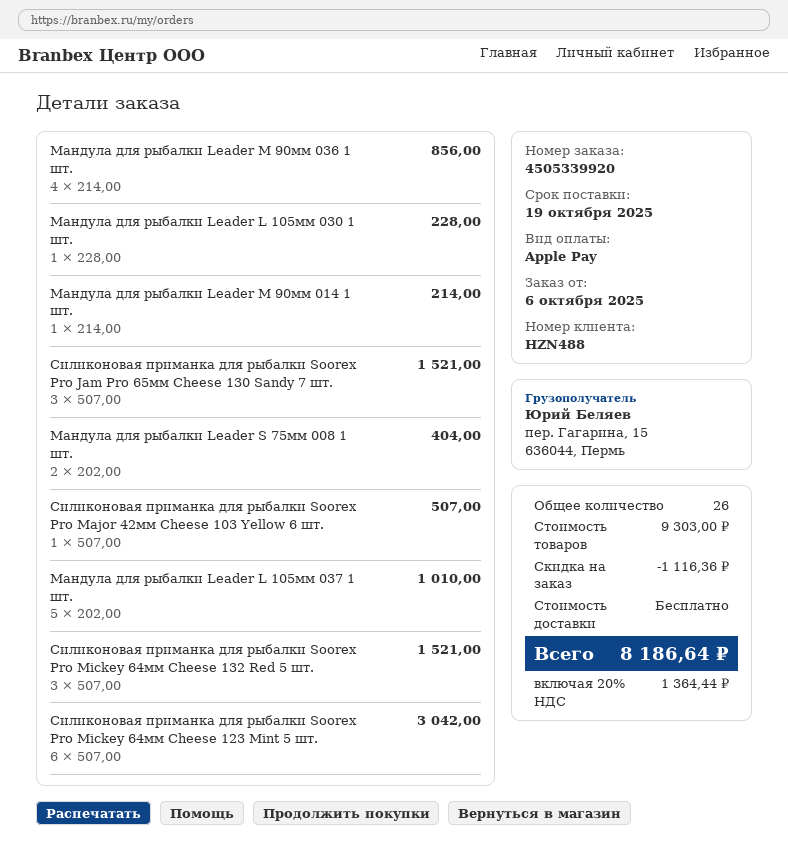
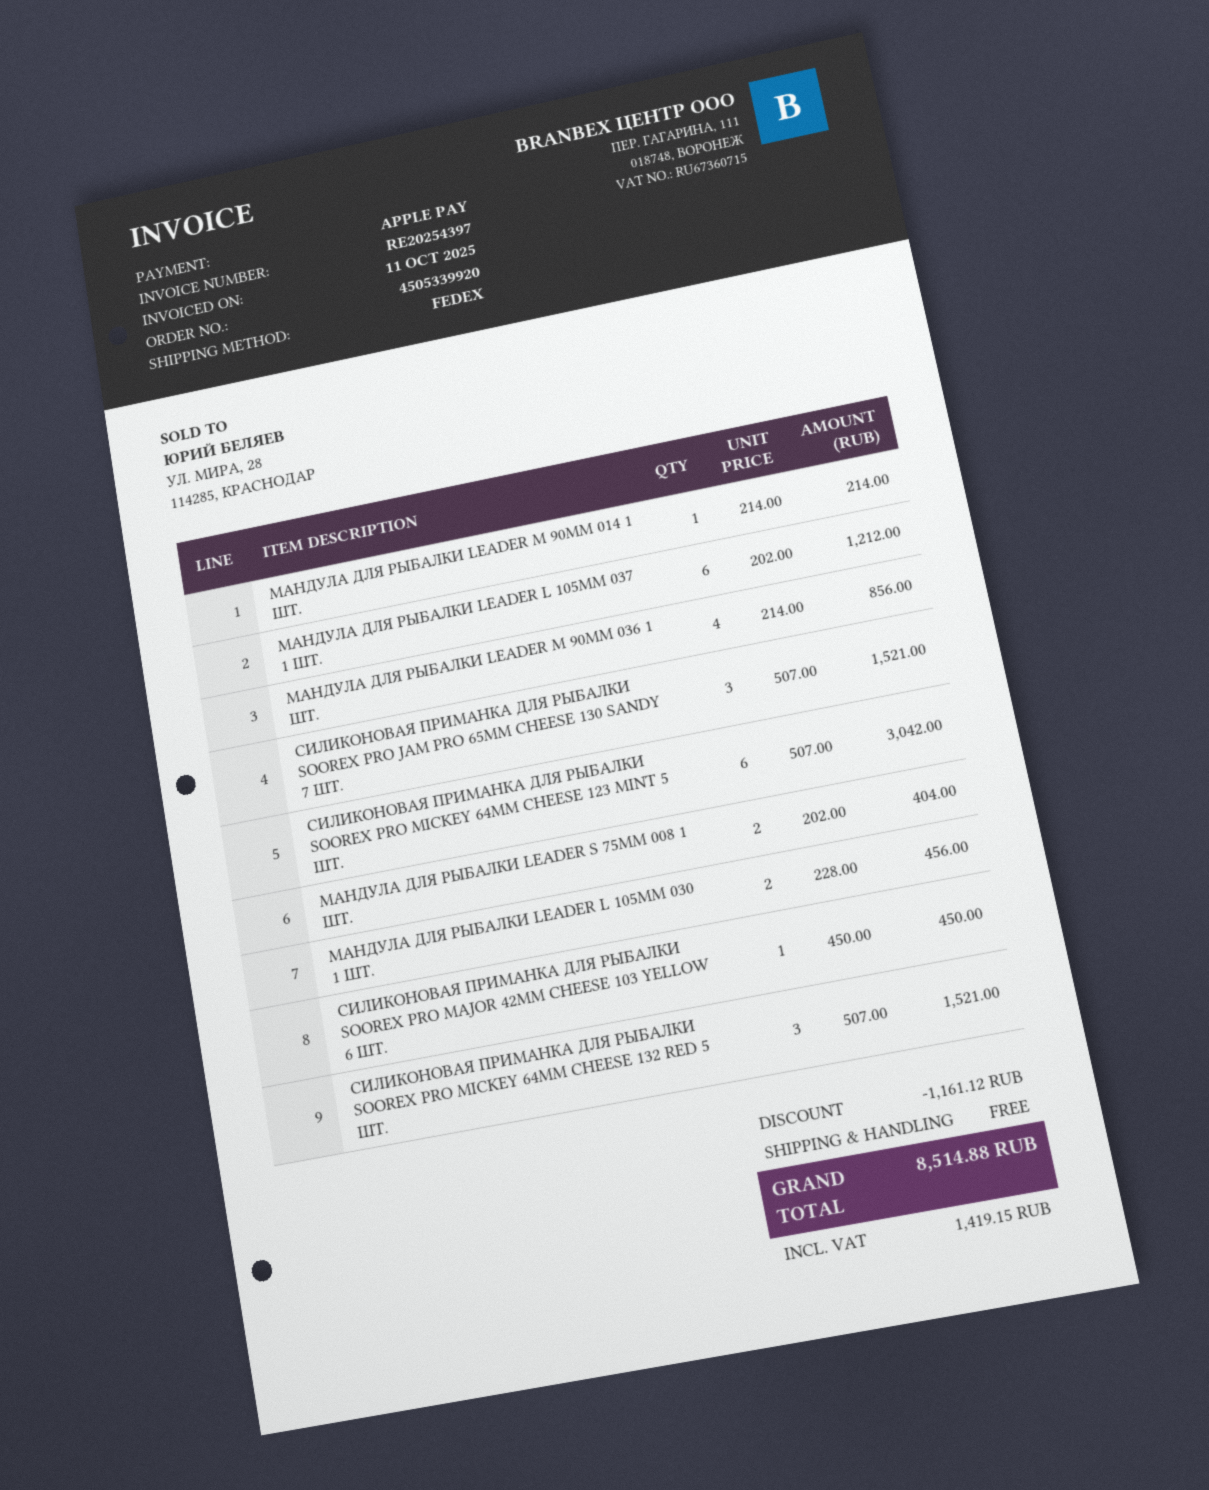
Мандула для рыбалки Leader L 105мм 030 1 шт.: 1 x 228.00 = 228.00 -> 2 x 228.00 = 456.00
Силиконовая приманка для рыбалки Soorex Pro Major 42мм Cheese 103 Yellow 6 шт.: 1 x 507.00 = 507.00 -> 1 x 450.00 = 450.00
Мандула для рыбалки Leader L 105мм 037 1 шт.: 5 x 202.00 = 1010.00 -> 6 x 202.00 = 1212.00
discount: 1116.36 -> 1161.12
tax: 1364.44 -> 1419.15
total: 8186.64 -> 8514.88

